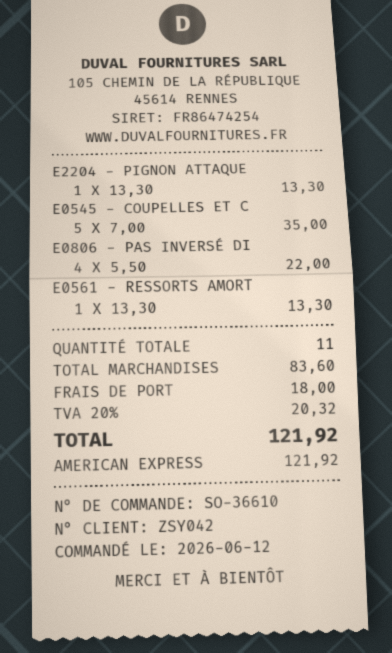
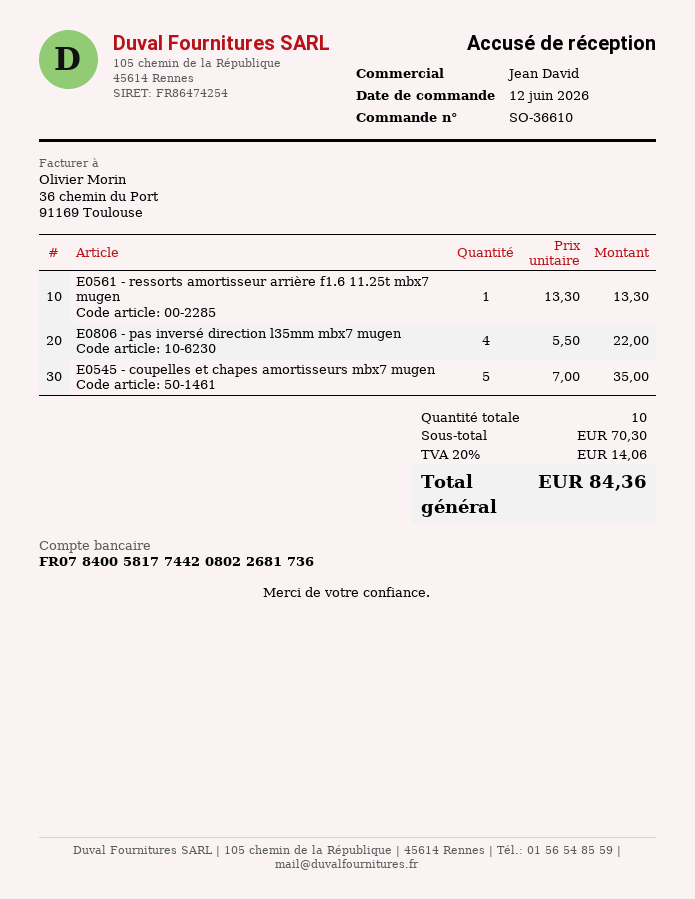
E2204 - PIGNON ATTAQUE: 1 x 13.30 = 13.30 -> none
total quantity: 11 -> 10
subtotal: 83.60 -> 70.30
shipping: 18.00 -> none
tax: 20% = 20.32 -> 20% = 14.06
total: 121.92 -> 84.36

